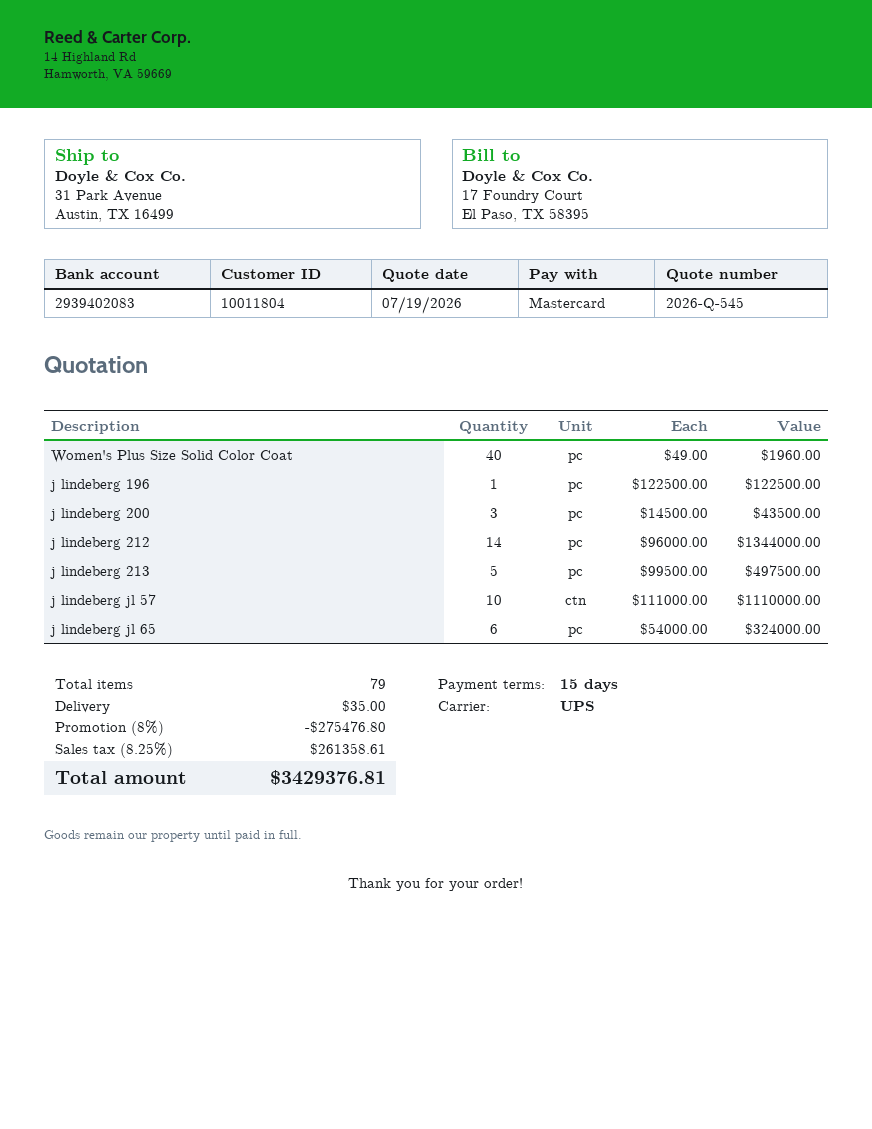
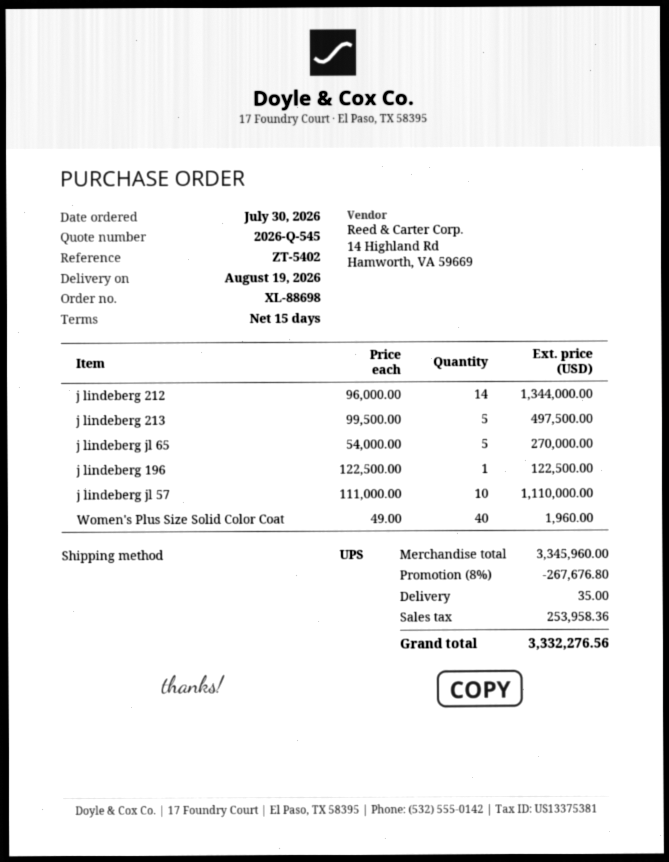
j lindeberg 200: 3 x 14500.00 = 43500.00 -> none
j lindeberg jl 65: 6 x 54000.00 = 324000.00 -> 5 x 54000.00 = 270000.00
discount: 8% = 275476.80 -> 8% = 267676.80
tax: 261358.61 -> 253958.36
total: 3429376.81 -> 3332276.56

